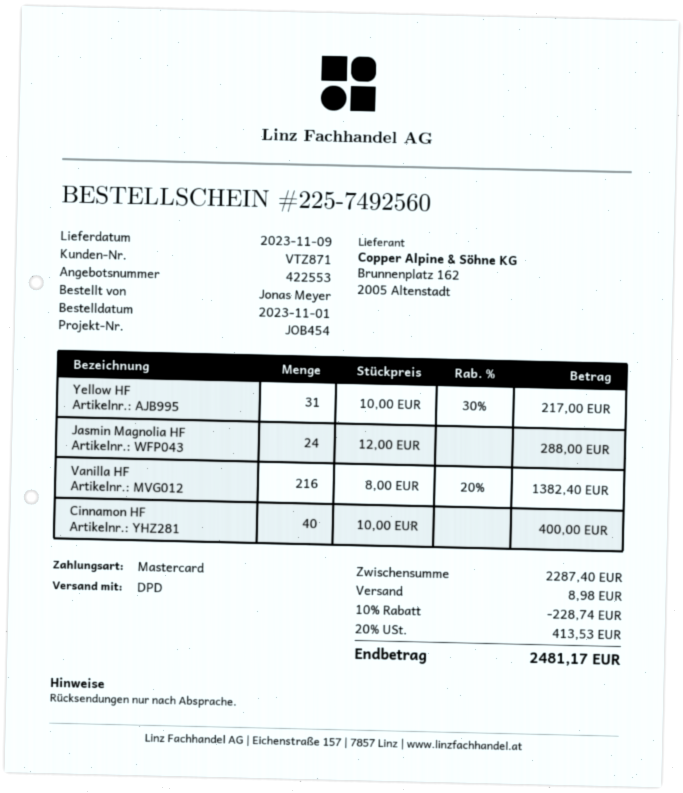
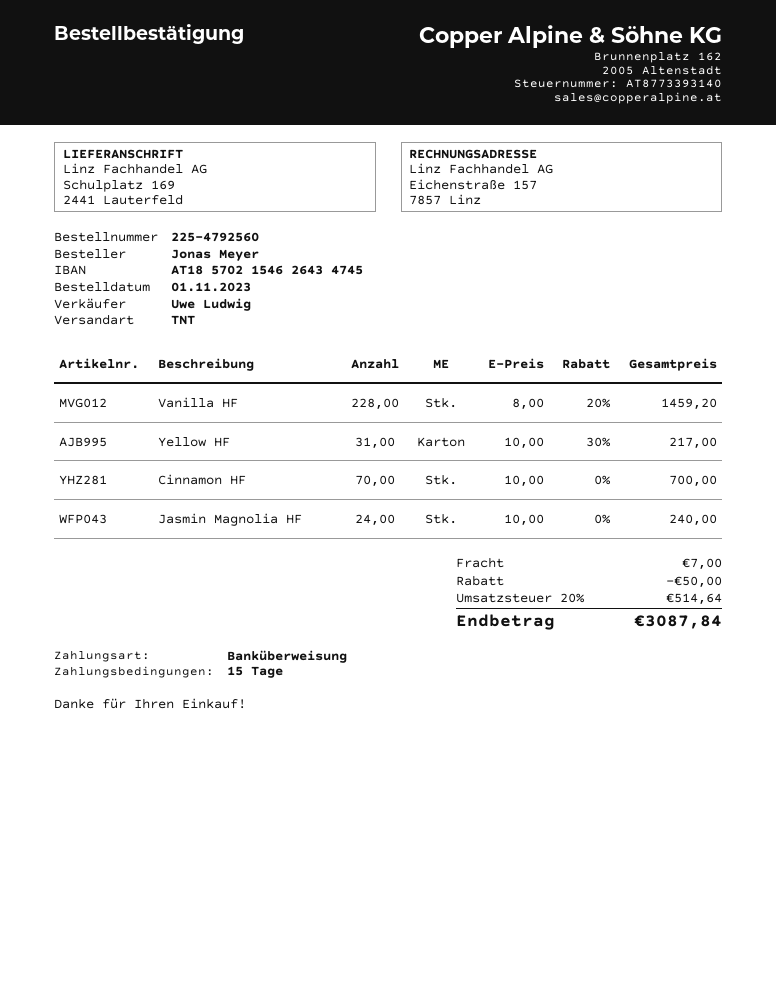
order number: 225-7492560 -> 225-4792560
payment method: Mastercard -> bank transfer
shipping method: DPD -> TNT
Jasmin Magnolia HF: 24 x 12.00 = 288.00 -> 24 x 10.00 = 240.00
Vanilla HF: 216 x 8.00 - 20% = 1382.40 -> 228 x 8.00 - 20% = 1459.20
Cinnamon HF: 40 x 10.00 = 400.00 -> 70 x 10.00 = 700.00
discount: 228.74 -> 50.00
shipping: 8.98 -> 7.00
tax: 20% = 413.53 -> 20% = 514.64
total: 2481.17 -> 3087.84

